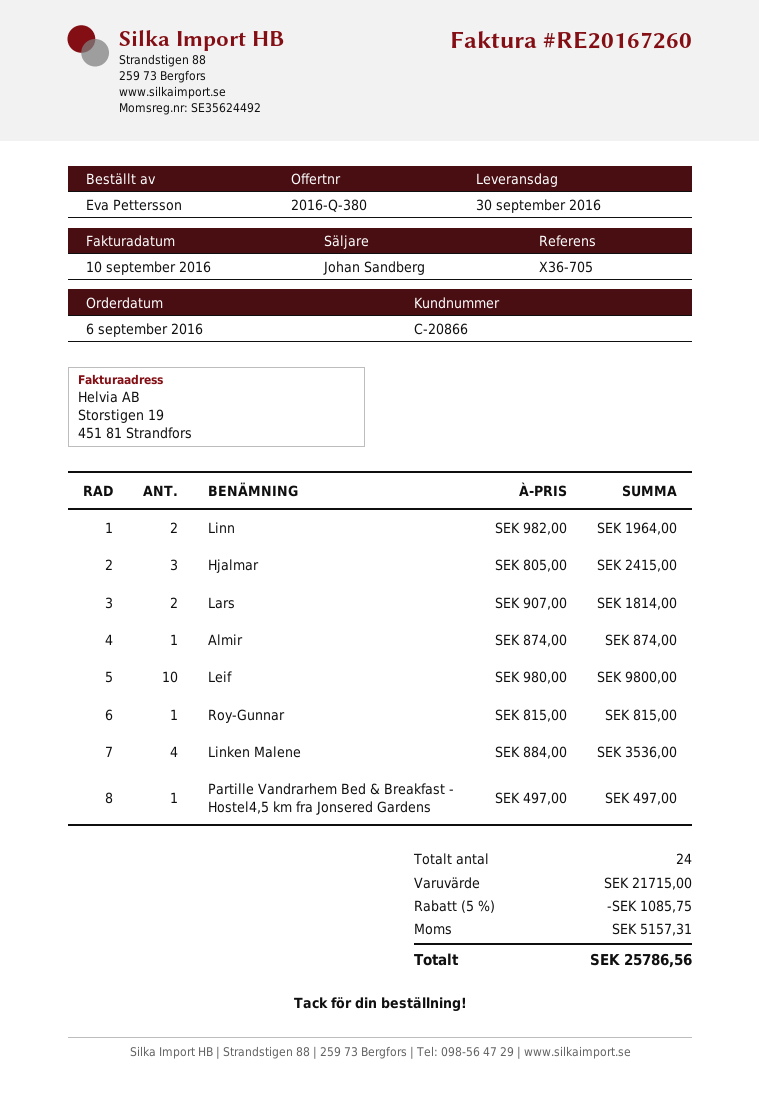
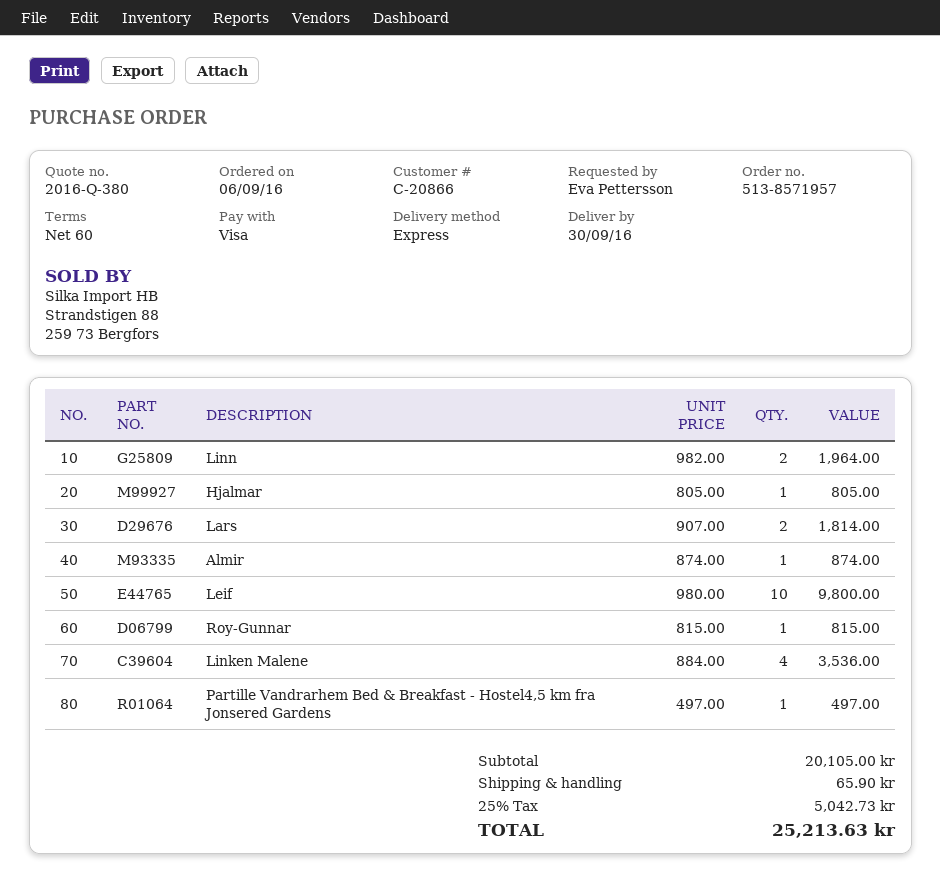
Hjalmar: 3 x 805.00 = 2415.00 -> 1 x 805.00 = 805.00
subtotal: 21715.00 -> 20105.00
discount: 5% = 1085.75 -> none
shipping: none -> 65.90
tax: 5157.31 -> 5042.73
total: 25786.56 -> 25213.63

